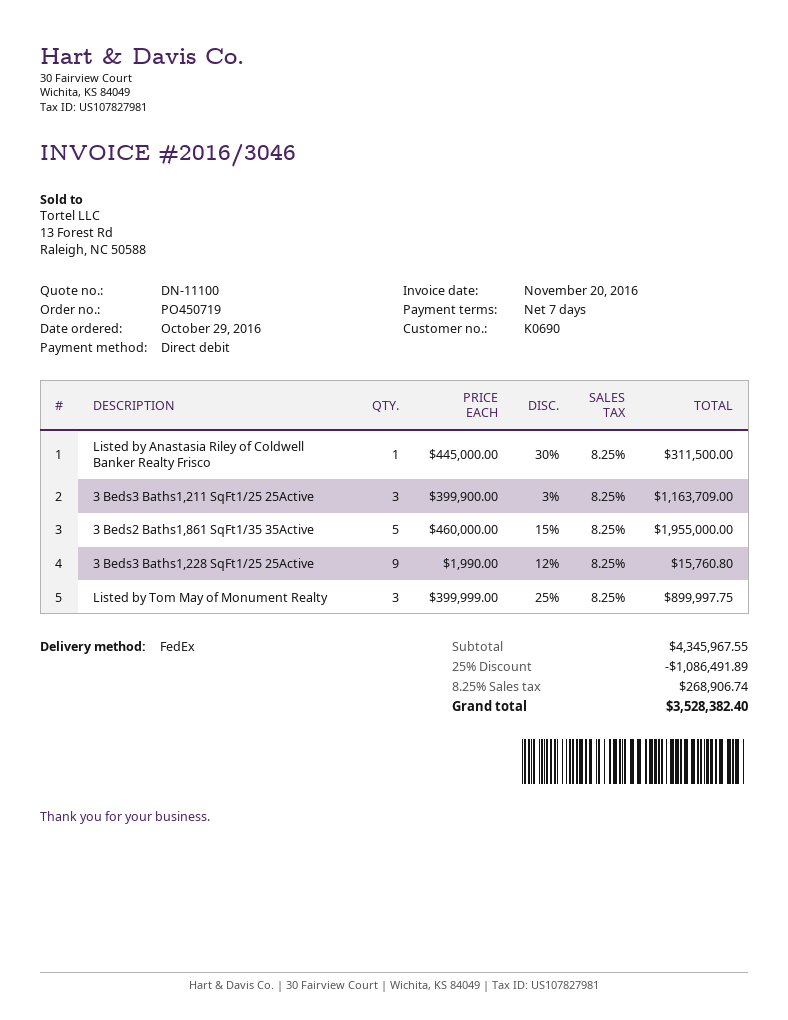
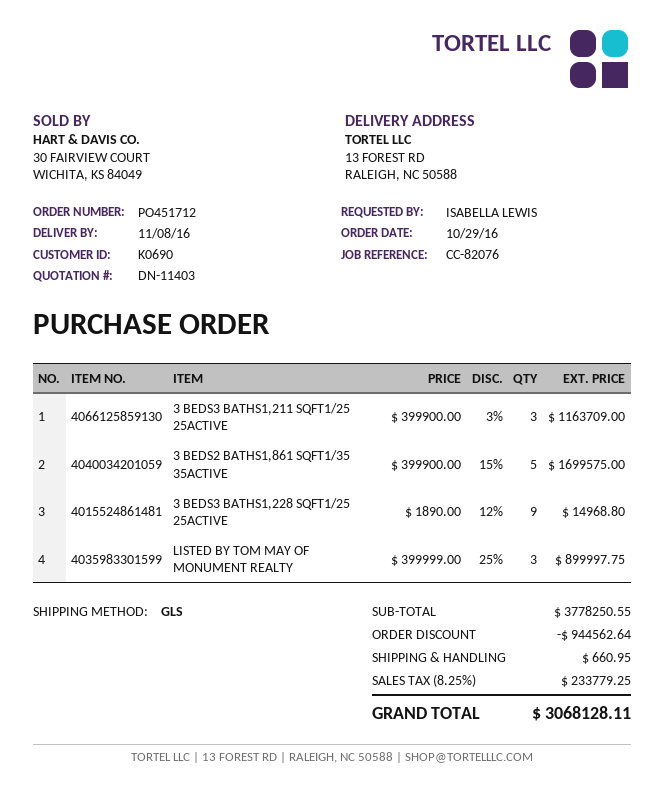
quote number: DN-11100 -> DN-11403
order number: PO450719 -> PO451712
shipping method: FedEx -> GLS
Listed by Anastasia Riley of Coldwell Banker Realty Frisco: 1 x 445000.00 - 30% = 311500.00 -> none
3 Beds2 Baths1,861 SqFt1/35 35Active: 5 x 460000.00 - 15% = 1955000.00 -> 5 x 399900.00 - 15% = 1699575.00
3 Beds3 Baths1,228 SqFt1/25 25Active: 9 x 1990.00 - 12% = 15760.80 -> 9 x 1890.00 - 12% = 14968.80
subtotal: 4345967.55 -> 3778250.55
discount: 1086491.89 -> 944562.64
shipping: none -> 660.95
tax: 8.25% = 268906.74 -> 8.25% = 233779.25
total: 3528382.40 -> 3068128.11

